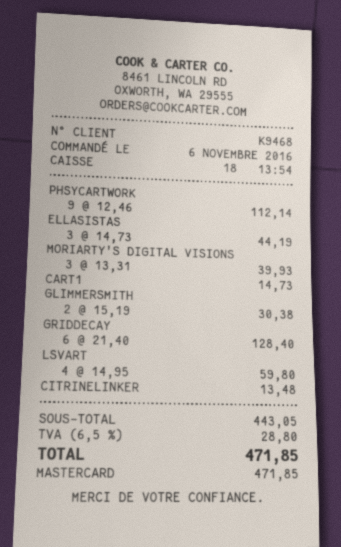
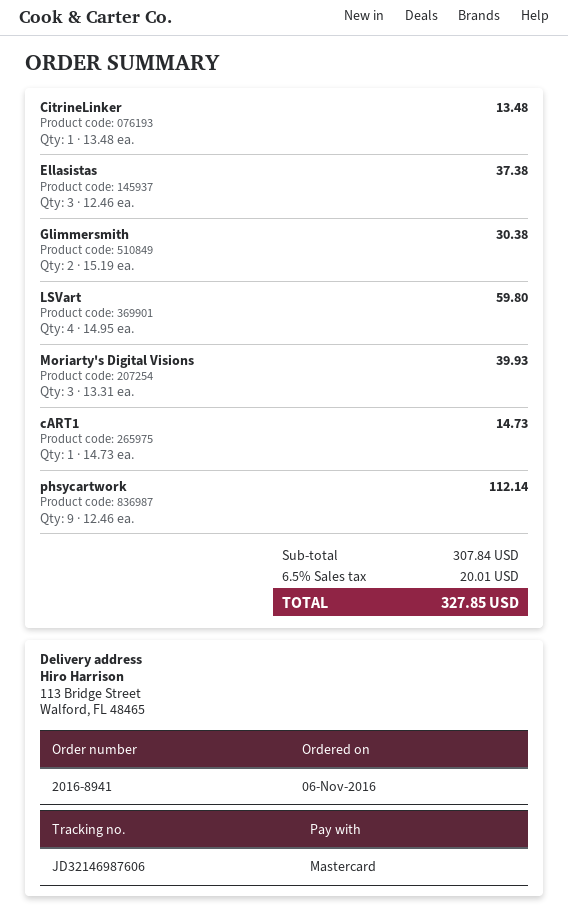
ELLASISTAS: 3 x 14.73 = 44.19 -> 3 x 12.46 = 37.38
GRIDDECAY: 6 x 21.40 = 128.40 -> none
subtotal: 443.05 -> 307.84
tax: 6.5% = 28.80 -> 6.5% = 20.01
total: 471.85 -> 327.85

